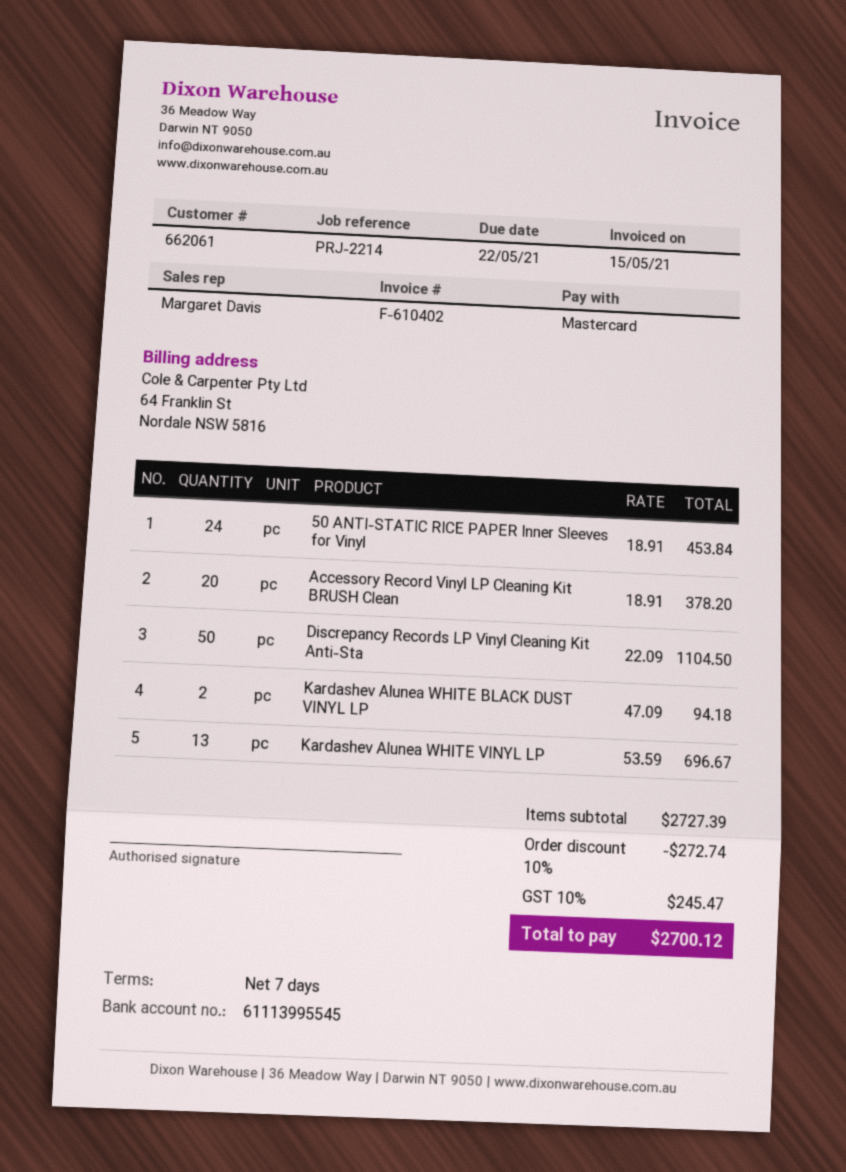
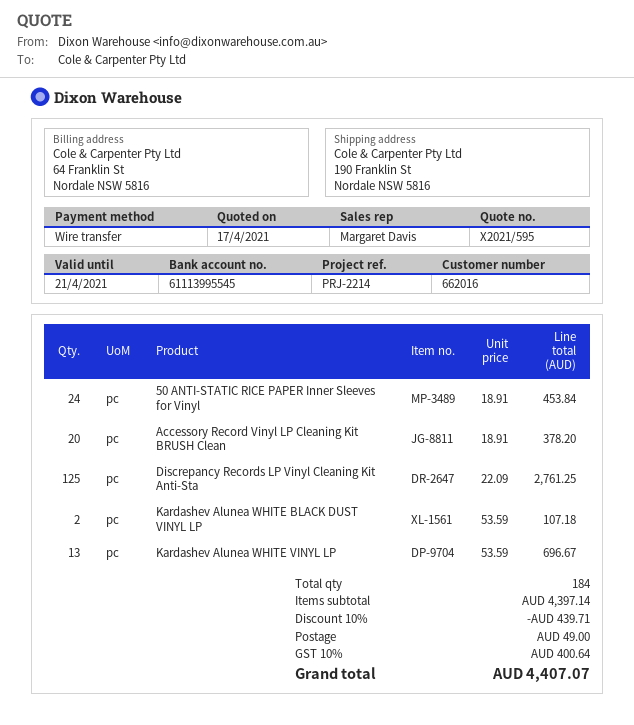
customer number: 662061 -> 662016
payment method: Mastercard -> bank transfer
Discrepancy Records LP Vinyl Cleaning Kit Anti-Sta: 50 x 22.09 = 1104.50 -> 125 x 22.09 = 2761.25
Kardashev Alunea WHITE BLACK DUST VINYL LP: 2 x 47.09 = 94.18 -> 2 x 53.59 = 107.18
subtotal: 2727.39 -> 4397.14
discount: 10% = 272.74 -> 10% = 439.71
shipping: none -> 49.00
tax: 10% = 245.47 -> 10% = 400.64
total: 2700.12 -> 4407.07

